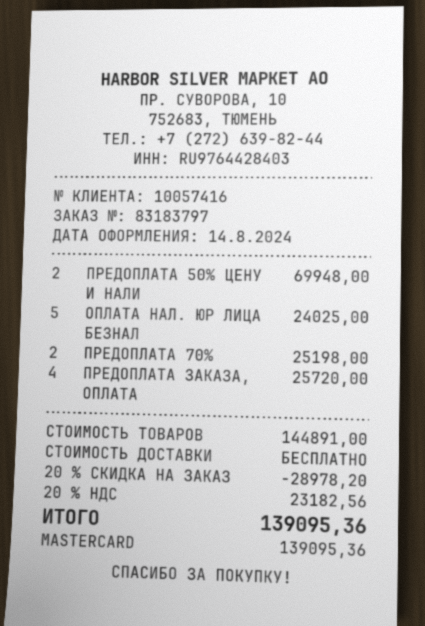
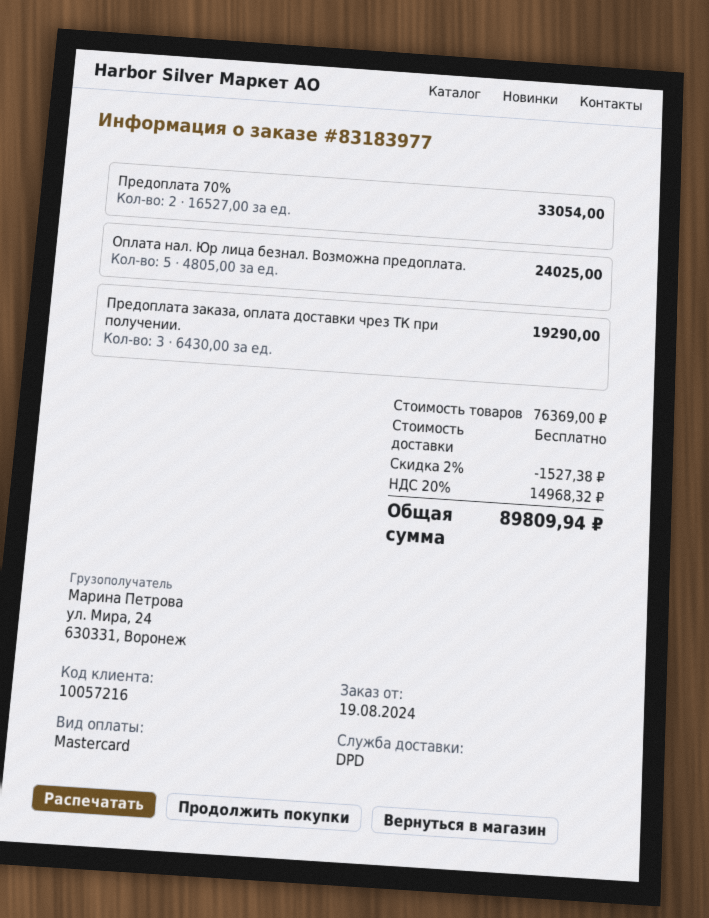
order number: 83183797 -> 83183977
order date: 2024-08-14 -> 2024-08-19
customer number: 10057416 -> 10057216
ПРЕДОПЛАТА 50% ЦЕНУ И НАЛИ: 2 for 69948.00 -> none
ПРЕДОПЛАТА 70%: 2 for 25198.00 -> 2 for 33054.00
ПРЕДОПЛАТА ЗАКАЗА, ОПЛАТА: 4 for 25720.00 -> 3 for 19290.00
subtotal: 144891.00 -> 76369.00
discount: 20% = 28978.20 -> 2% = 1527.38
tax: 20% = 23182.56 -> 20% = 14968.32
total: 139095.36 -> 89809.94

